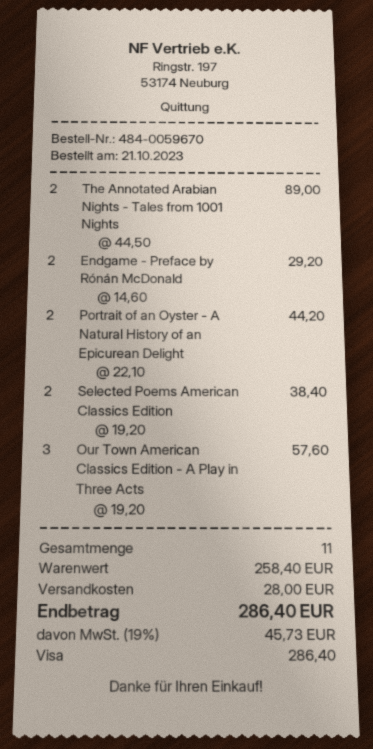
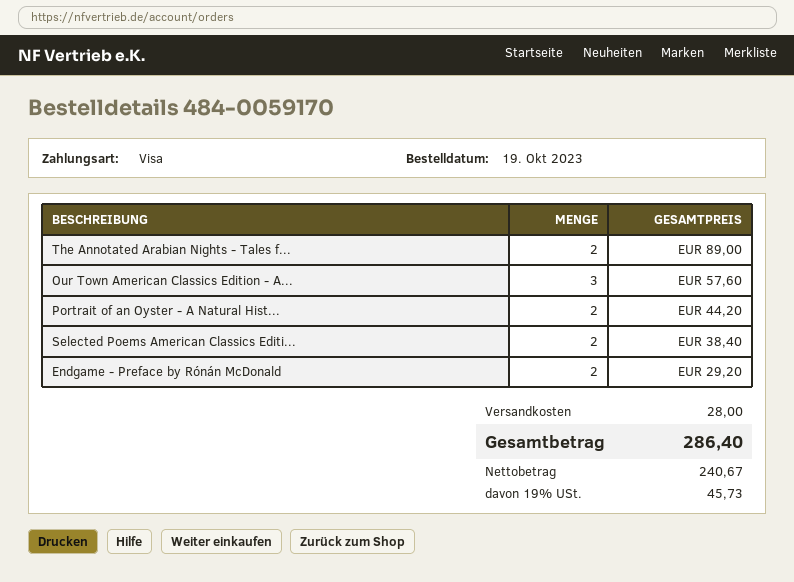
order number: 484-0059670 -> 484-0059170
order date: 2023-10-21 -> 2023-10-19

